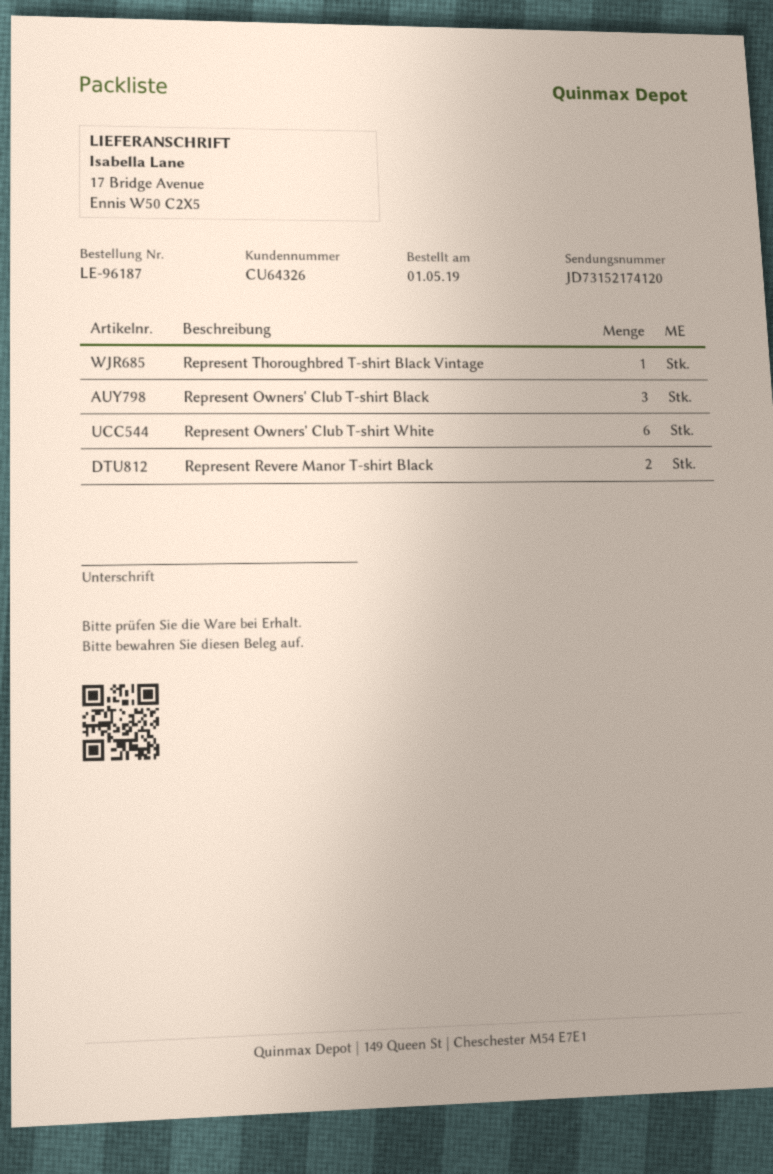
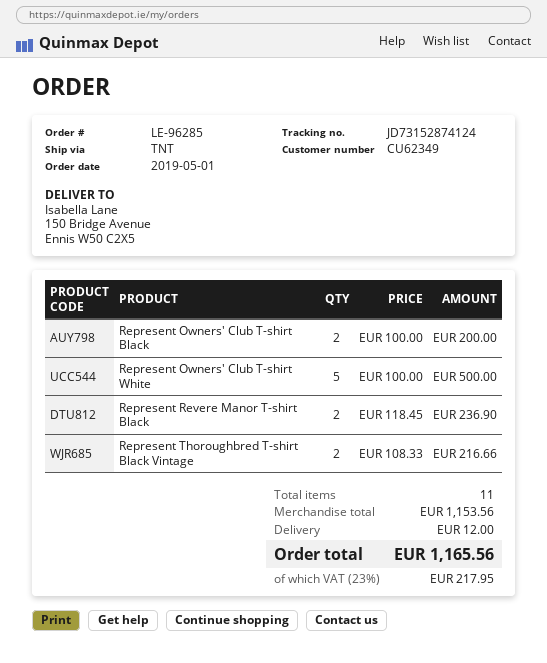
order number: LE-96187 -> LE-96285
customer number: CU64326 -> CU62349
tracking number: JD73152174120 -> JD73152874124
ship to: 17 Bridge Avenue, Ennis W50 C2X5 -> 150 Bridge Avenue, Ennis W50 C2X5
Represent Thoroughbred T-shirt Black Vintage: 1 -> 2
Represent Owners' Club T-shirt Black: 3 -> 2
Represent Owners' Club T-shirt White: 6 -> 5

